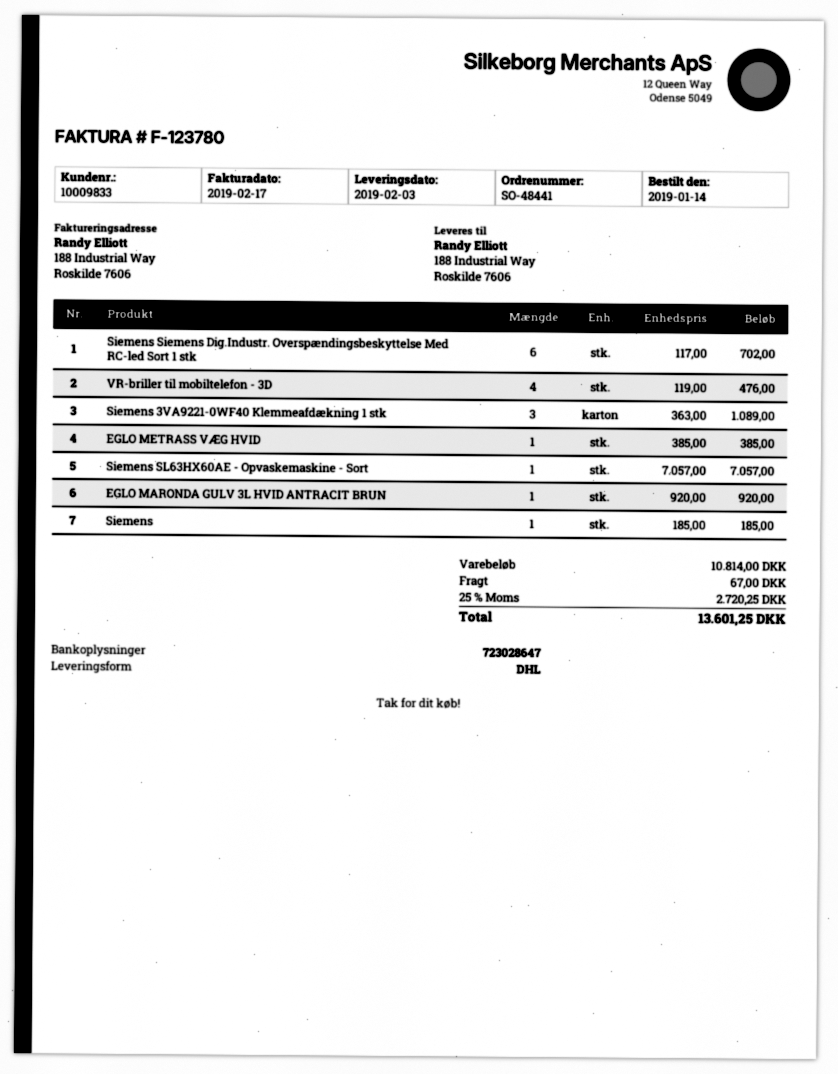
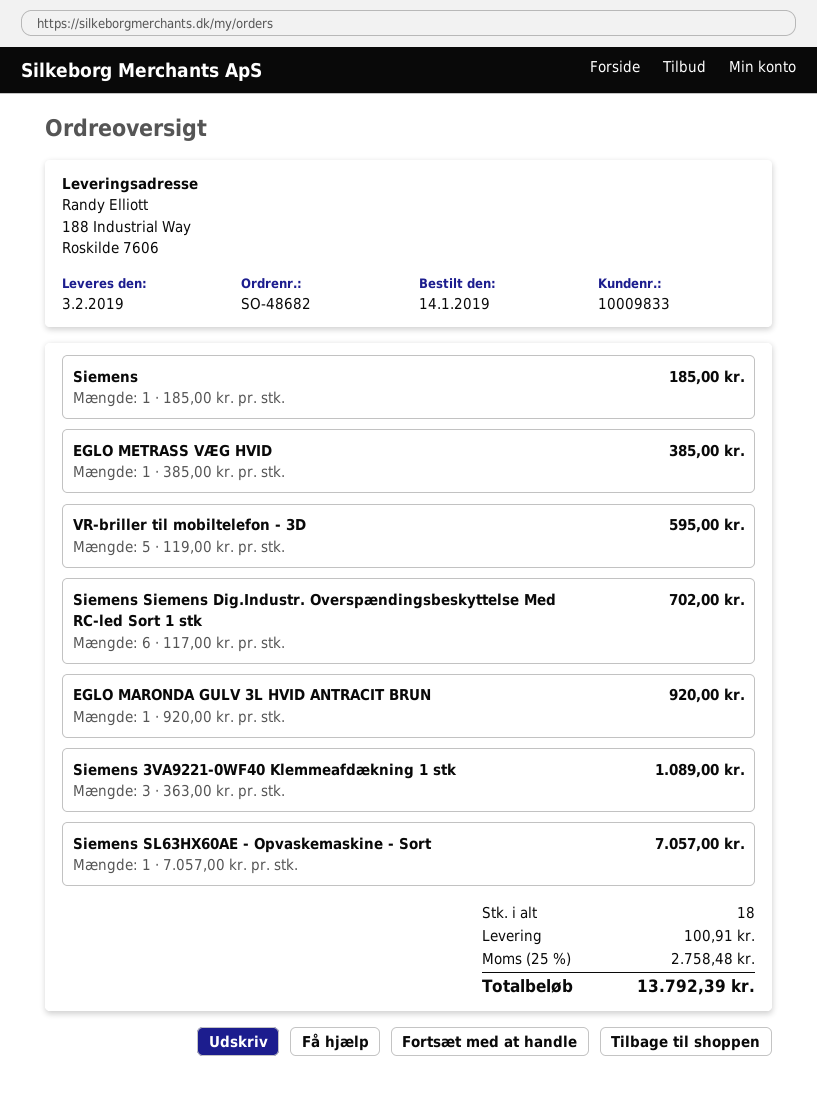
order number: SO-48441 -> SO-48682
VR-briller til mobiltelefon - 3D: 4 x 119.00 = 476.00 -> 5 x 119.00 = 595.00
shipping: 67.00 -> 100.91
tax: 25% = 2720.25 -> 25% = 2758.48
total: 13601.25 -> 13792.39

